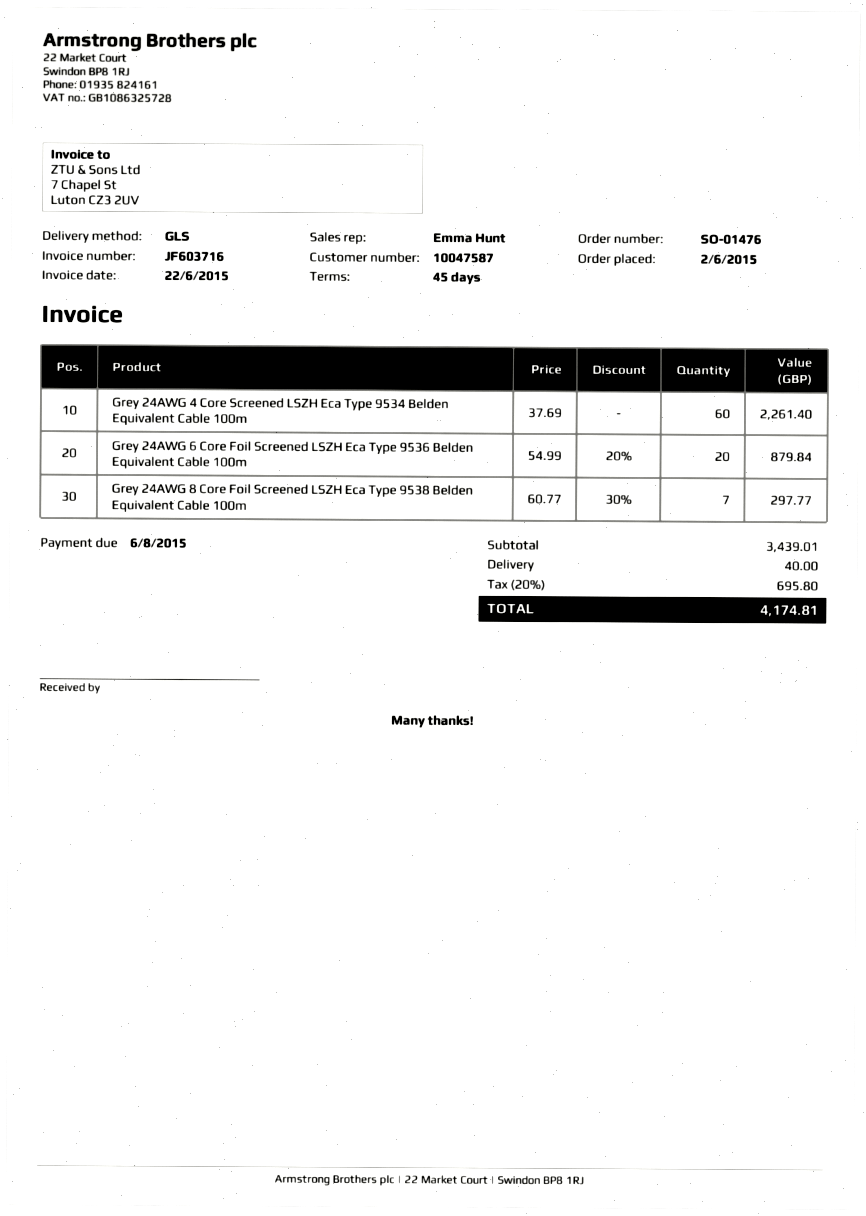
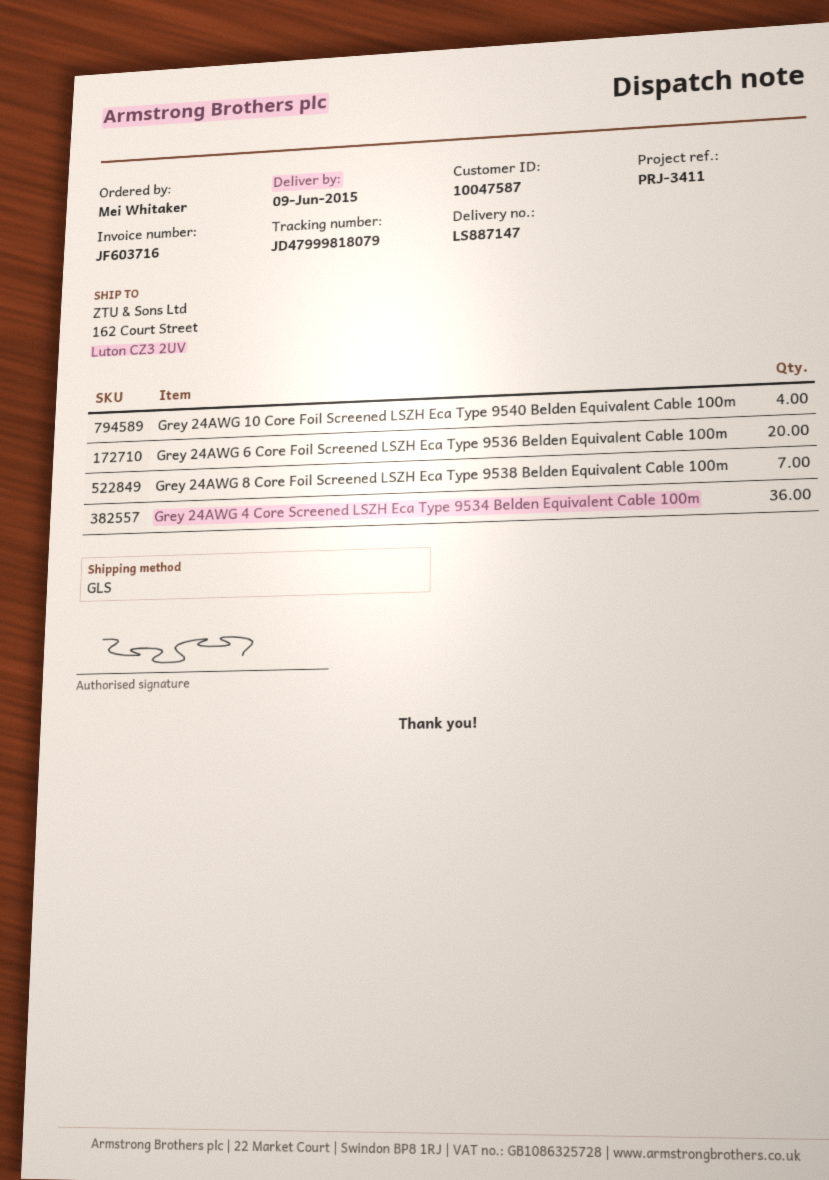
Grey 24AWG 4 Core Screened LSZH Eca Type 9534 Belden Equivalent Cable 100m: 60 -> 36
Grey 24AWG 10 Core Foil Screened LSZH Eca Type 9540 Belden Equivalent Cable 100m: none -> 4

